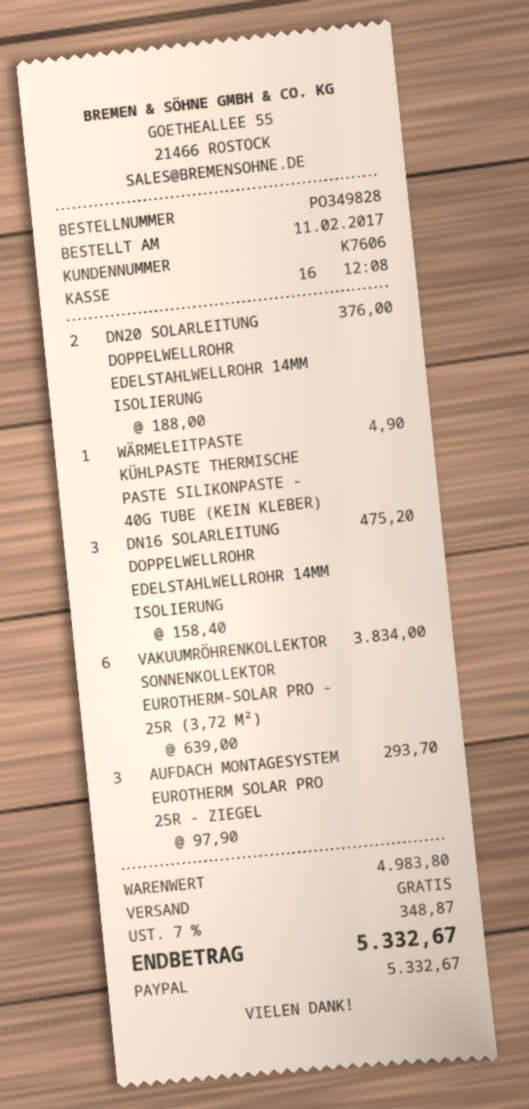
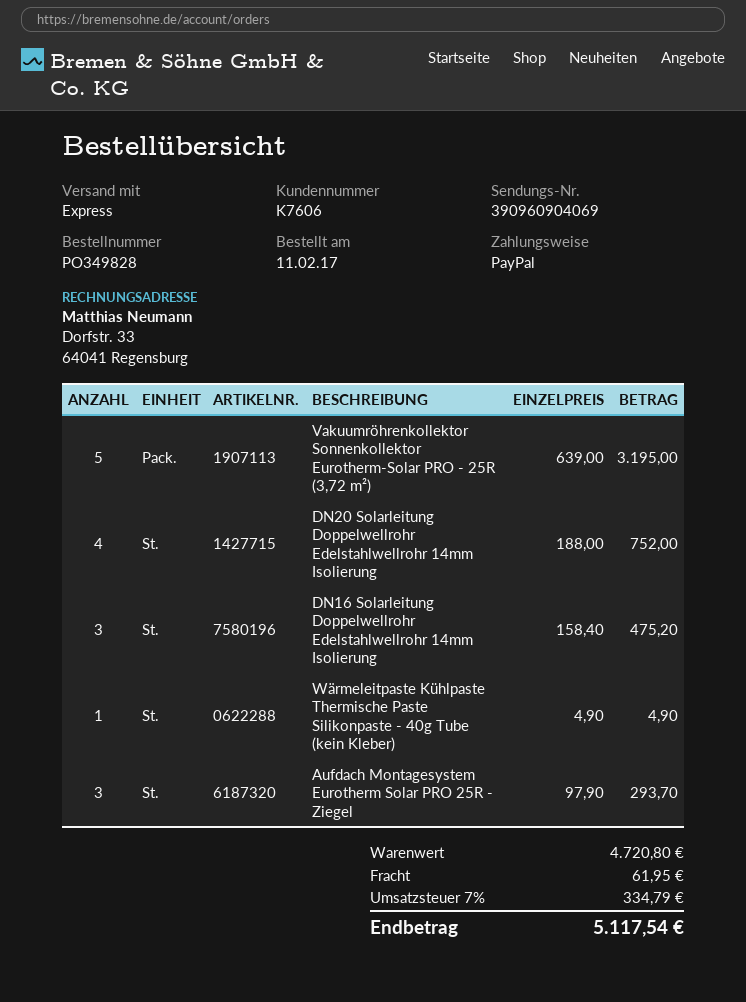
DN20 SOLARLEITUNG DOPPELWELLROHR EDELSTAHLWELLROHR 14MM ISOLIERUNG: 2 x 188.00 = 376.00 -> 4 x 188.00 = 752.00
VAKUUMRÖHRENKOLLEKTOR SONNENKOLLEKTOR EUROTHERM-SOLAR PRO - 25R (3,72 M²): 6 x 639.00 = 3834.00 -> 5 x 639.00 = 3195.00
subtotal: 4983.80 -> 4720.80
shipping: 0.00 -> 61.95
tax: 7% = 348.87 -> 7% = 334.79
total: 5332.67 -> 5117.54

